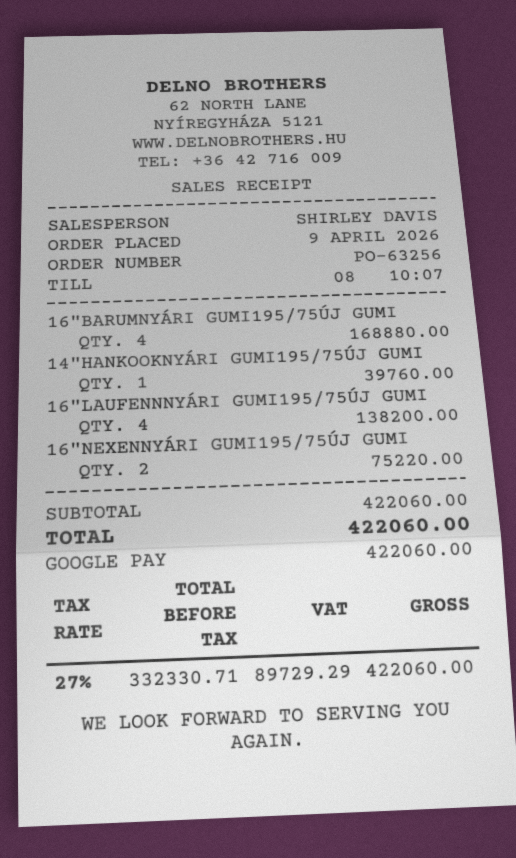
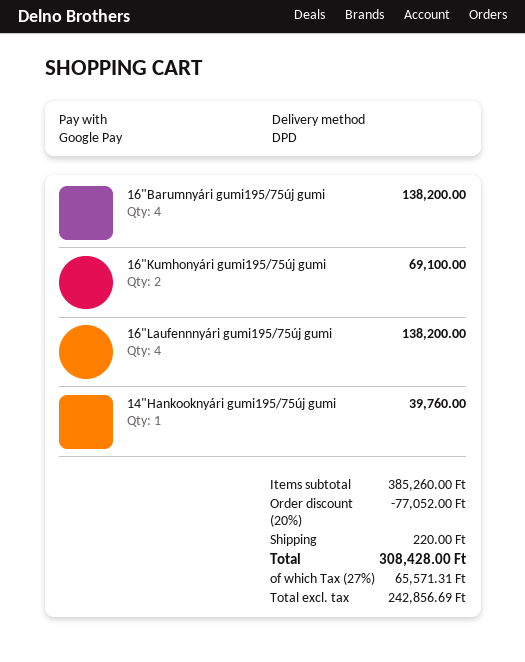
16"BARUMNYÁRI GUMI195/75ÚJ GUMI: 4 for 168880.00 -> 4 for 138200.00
16"NEXENNYÁRI GUMI195/75ÚJ GUMI: 2 for 75220.00 -> none
16"Kumhonyári gumi195/75új gumi: none -> 2 for 69100.00
subtotal: 422060.00 -> 385260.00
discount: none -> 20% = 77052.00
shipping: none -> 220.00
net: 332330.71 -> 242856.69
tax: 27% = 89729.29 -> 27% = 65571.31
total: 422060.00 -> 308428.00

